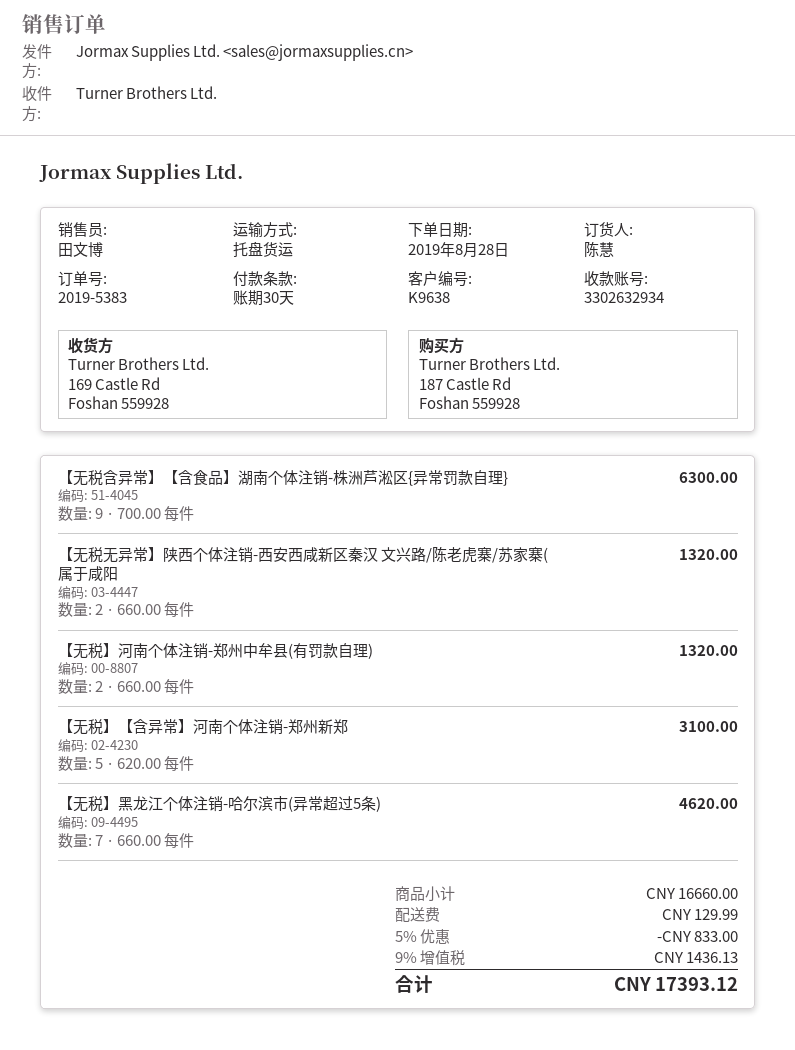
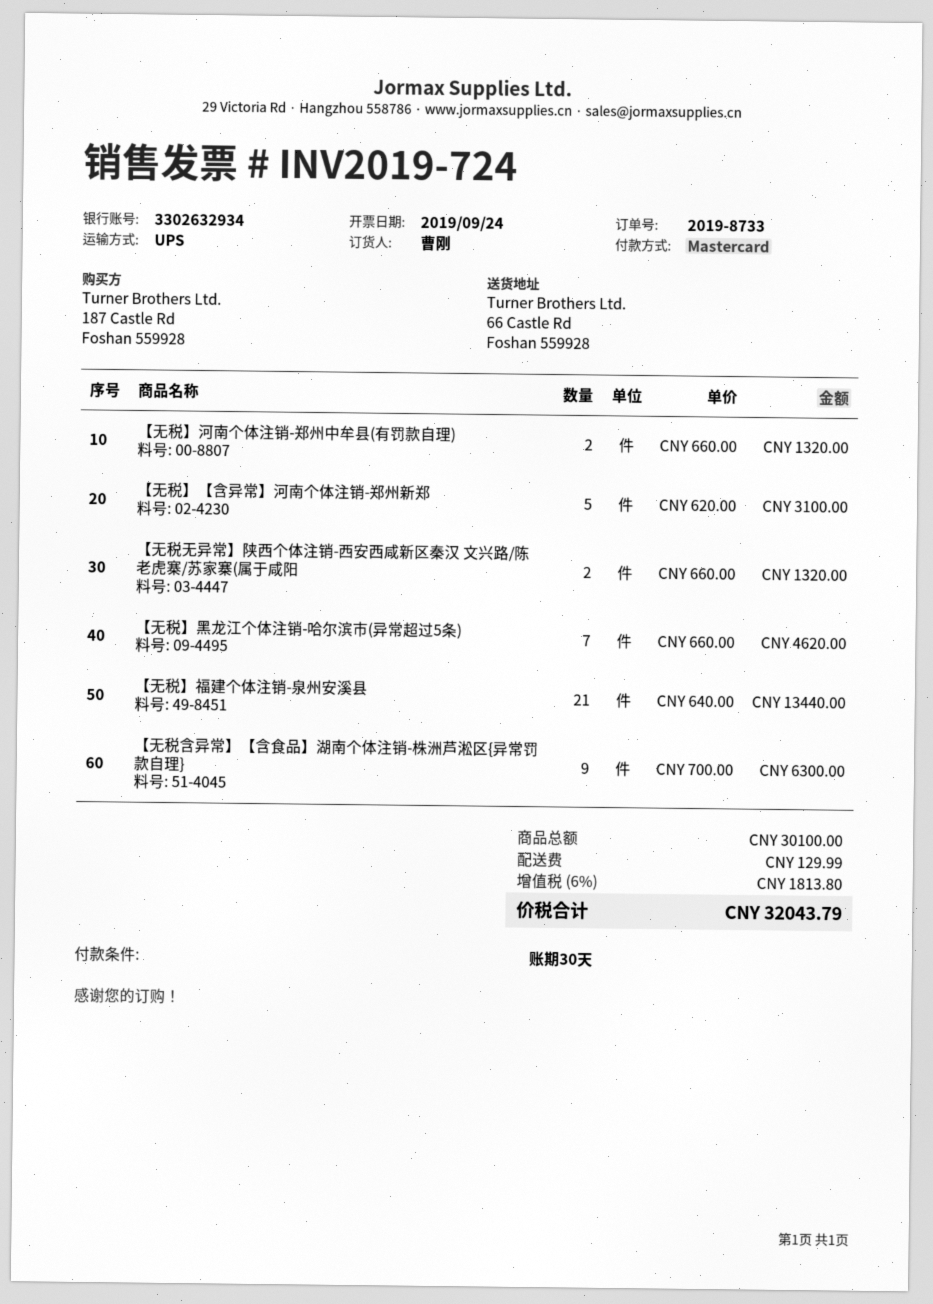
order number: 2019-5383 -> 2019-8733
ordered by: 陈慧 -> 曹刚
shipping method: pallet freight -> UPS
ship to: 169 Castle Rd, Foshan 559928 -> 66 Castle Rd, Foshan 559928
【无税】福建个体注销-泉州安溪县: none -> 21 x 640.00 = 13440.00
subtotal: 16660.00 -> 30100.00
discount: 5% = 833.00 -> none
tax: 9% = 1436.13 -> 6% = 1813.80
total: 17393.12 -> 32043.79

